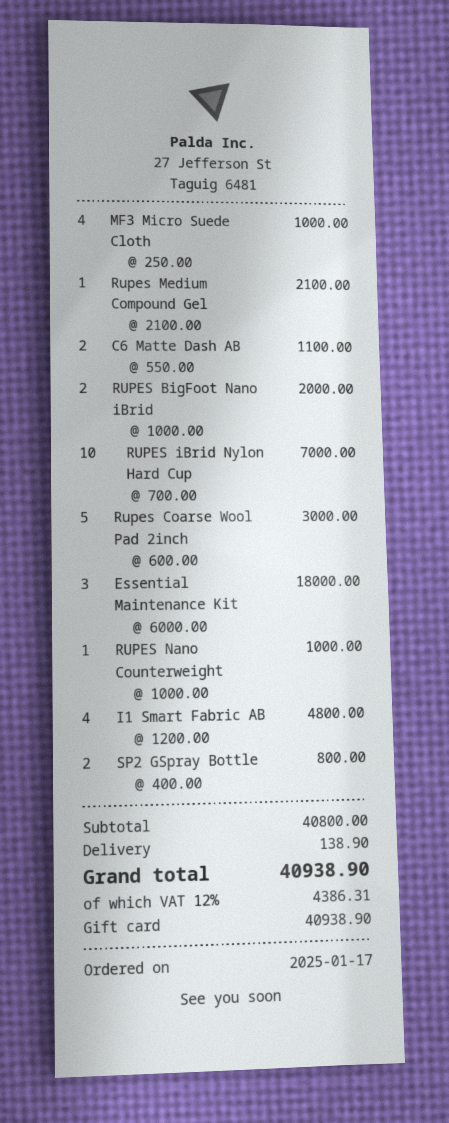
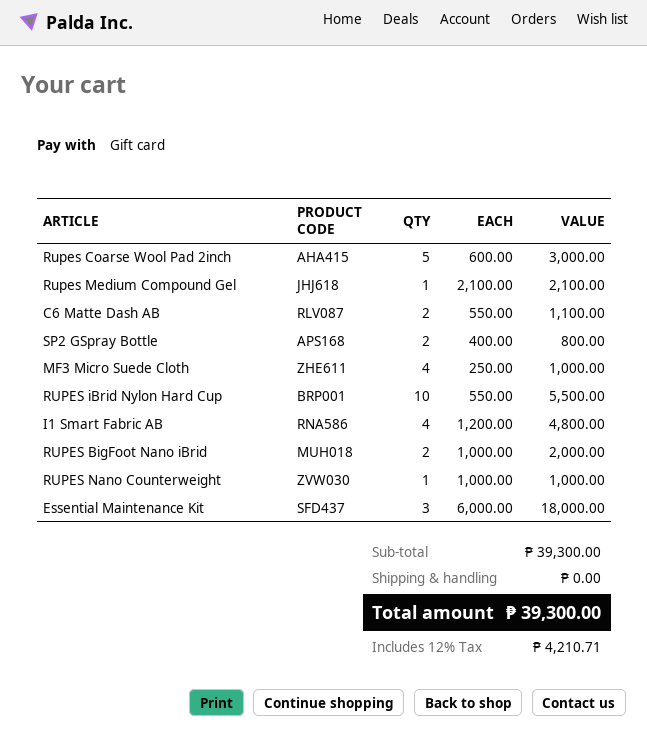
RUPES iBrid Nylon Hard Cup: 10 x 700.00 = 7000.00 -> 10 x 550.00 = 5500.00
subtotal: 40800.00 -> 39300.00
shipping: 138.90 -> 0.00
tax: 12% = 4386.31 -> 12% = 4210.71
total: 40938.90 -> 39300.00

